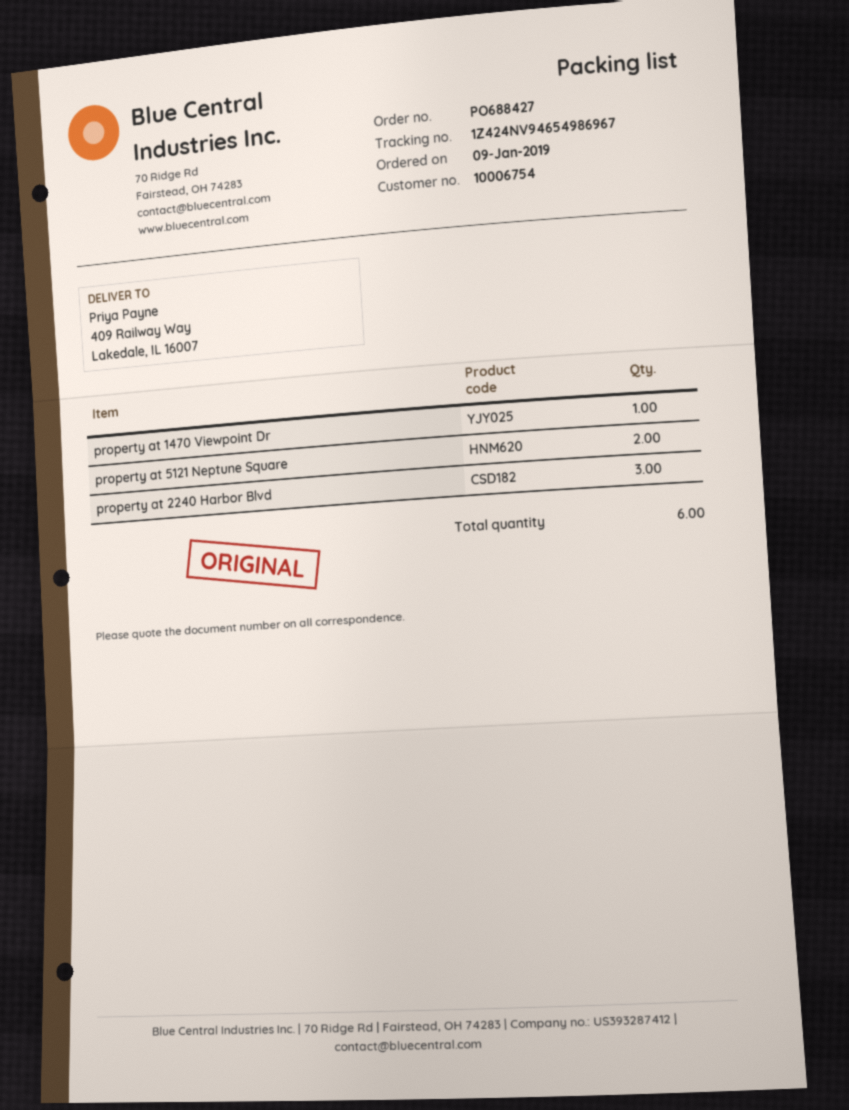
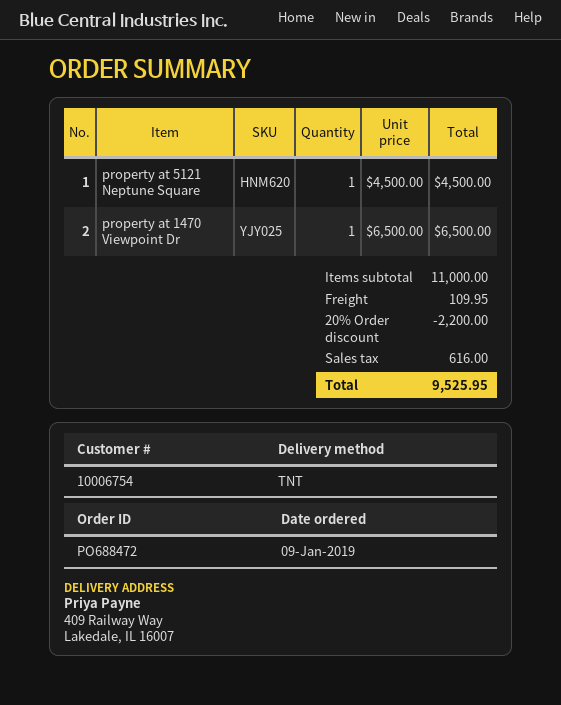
order number: PO688427 -> PO688472
property at 5121 Neptune Square: 2 -> 1
property at 2240 Harbor Blvd: 3 -> none

